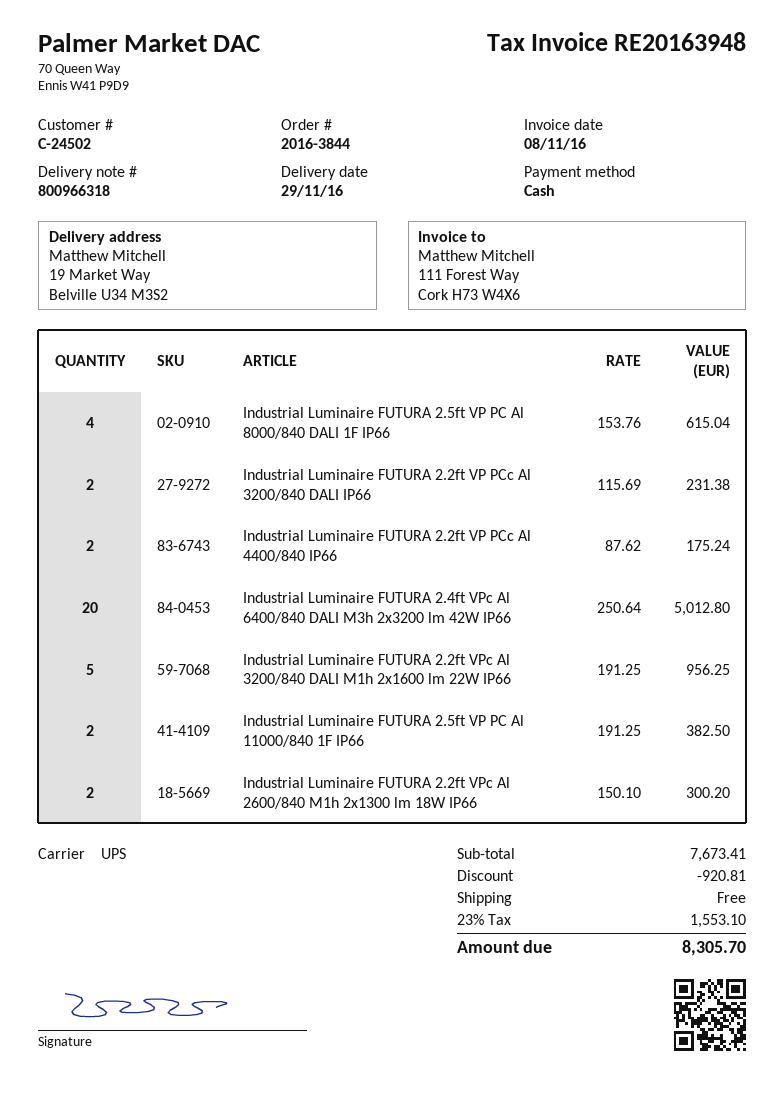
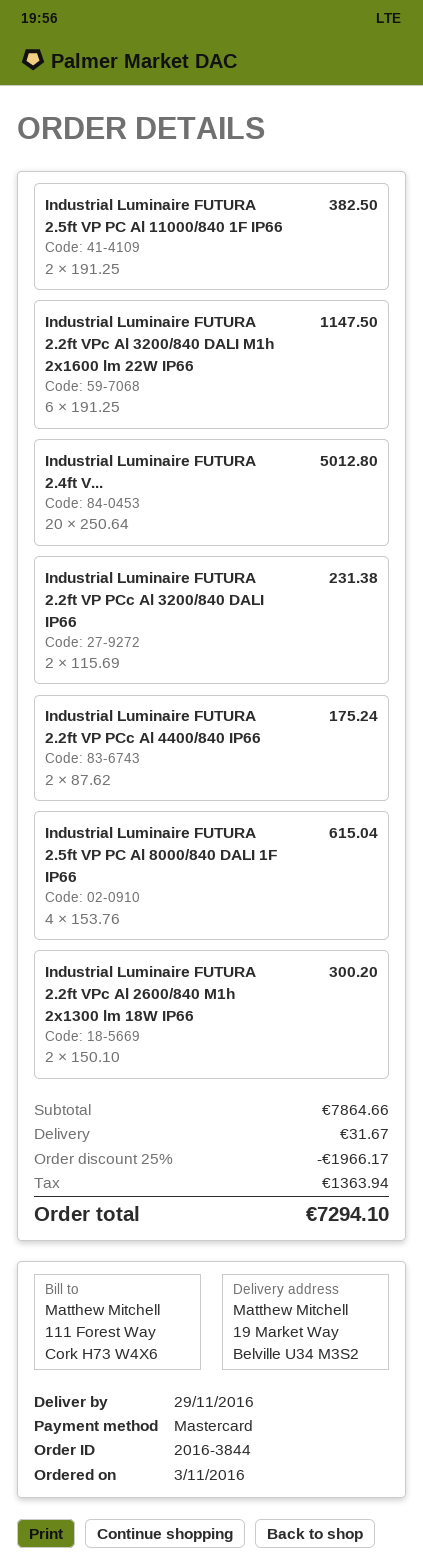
payment method: cash -> Mastercard
Industrial Luminaire FUTURA 2.2ft VPc Al 3200/840 DALI M1h 2x1600 lm 22W IP66: 5 x 191.25 = 956.25 -> 6 x 191.25 = 1147.50
subtotal: 7673.41 -> 7864.66
discount: 920.81 -> 1966.17
shipping: 0.00 -> 31.67
tax: 1553.10 -> 1363.94
total: 8305.70 -> 7294.10

